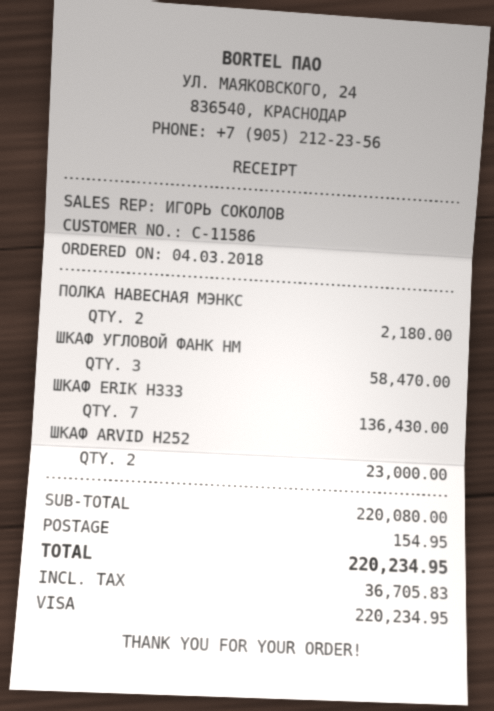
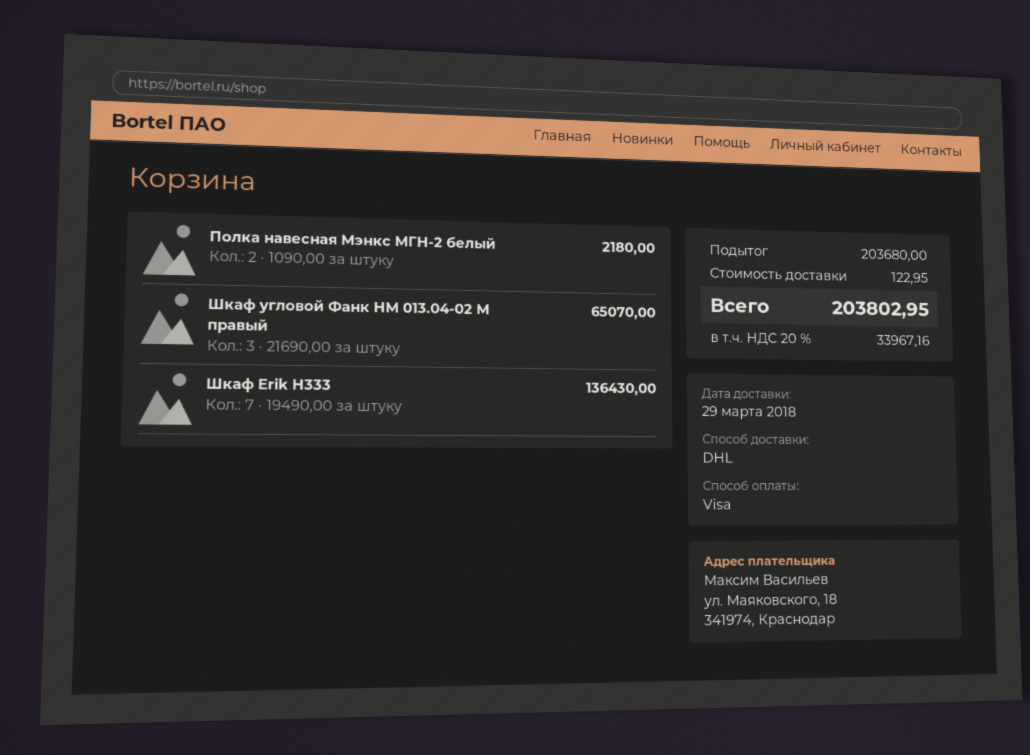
ШКАФ УГЛОВОЙ ФАНК НМ: 3 for 58470.00 -> 3 for 65070.00
ШКАФ ARVID H252: 2 for 23000.00 -> none
subtotal: 220080.00 -> 203680.00
shipping: 154.95 -> 122.95
tax: 36705.83 -> 33967.16
total: 220234.95 -> 203802.95

